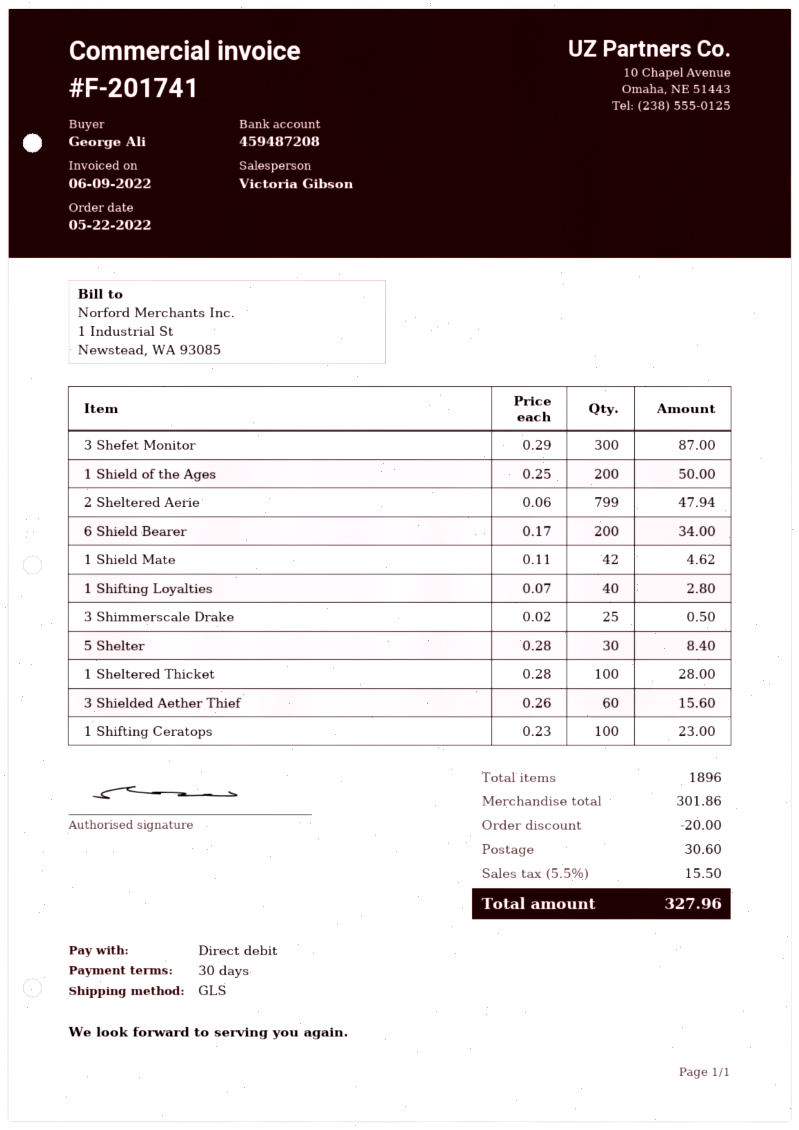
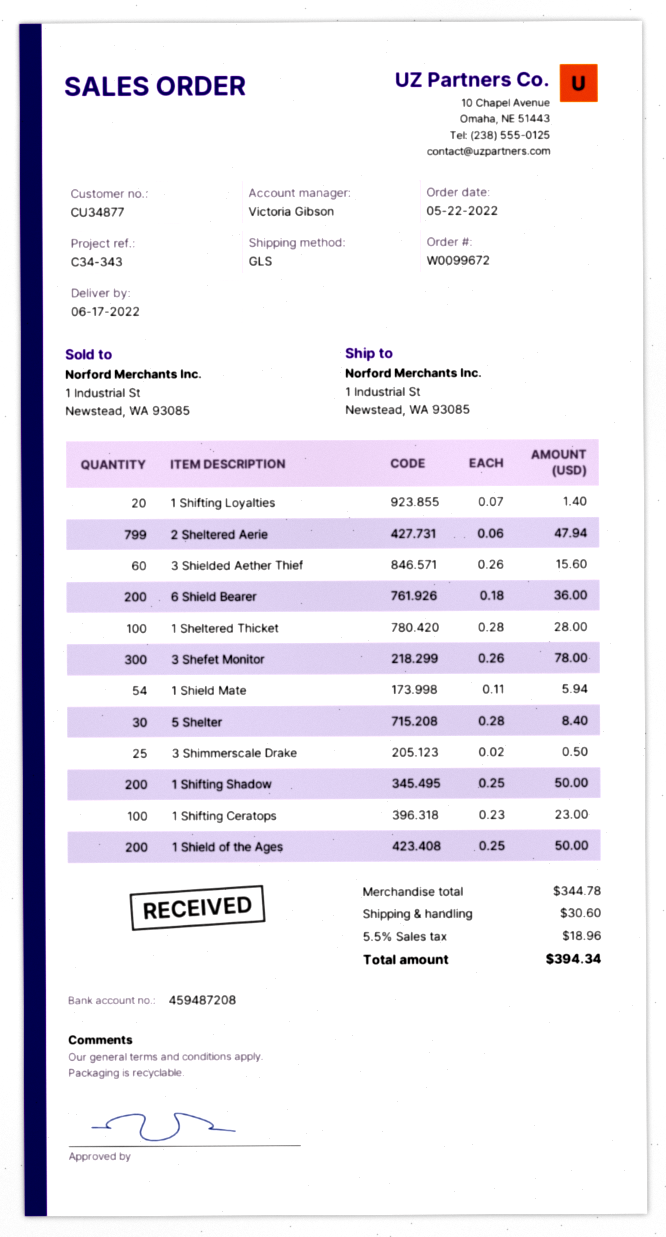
3 Shefet Monitor: 300 x 0.29 = 87.00 -> 300 x 0.26 = 78.00
6 Shield Bearer: 200 x 0.17 = 34.00 -> 200 x 0.18 = 36.00
1 Shield Mate: 42 x 0.11 = 4.62 -> 54 x 0.11 = 5.94
1 Shifting Loyalties: 40 x 0.07 = 2.80 -> 20 x 0.07 = 1.40
1 Shifting Shadow: none -> 200 x 0.25 = 50.00
subtotal: 301.86 -> 344.78
discount: 20.00 -> none
tax: 5.5% = 15.50 -> 5.5% = 18.96
total: 327.96 -> 394.34

